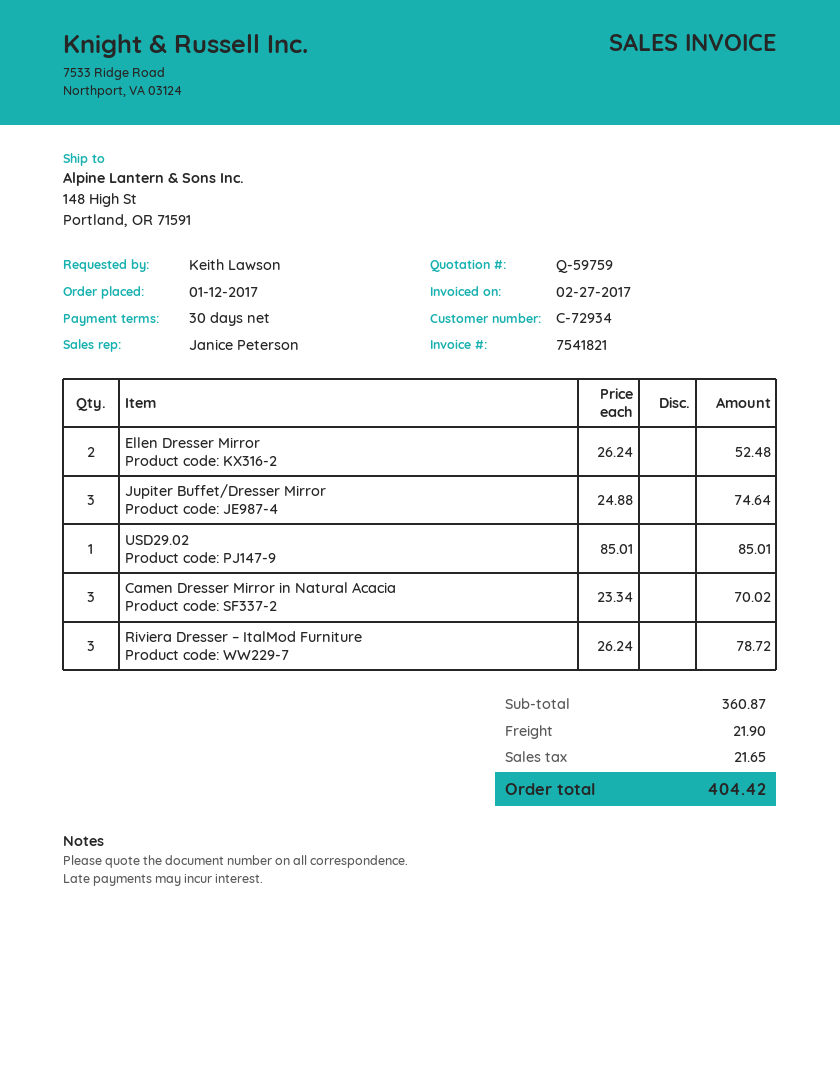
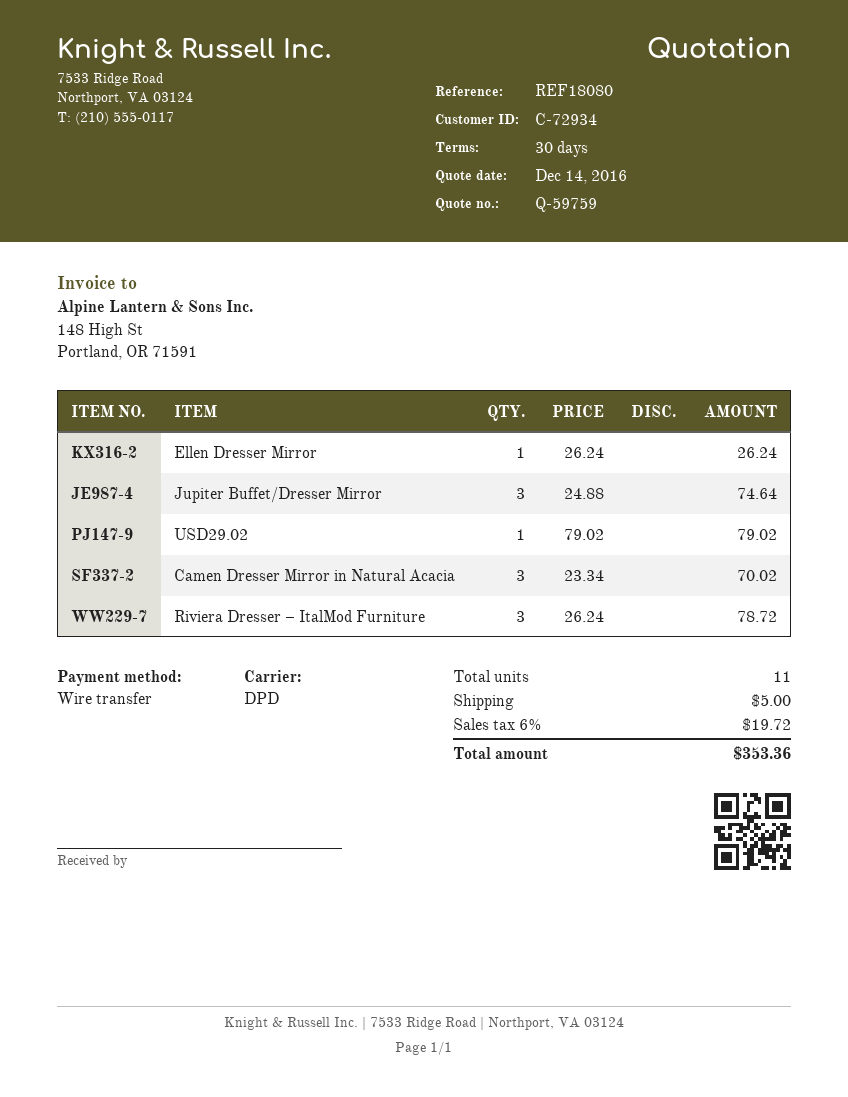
Ellen Dresser Mirror: 2 x 26.24 = 52.48 -> 1 x 26.24 = 26.24
USD29.02: 1 x 85.01 = 85.01 -> 1 x 79.02 = 79.02
shipping: 21.90 -> 5.00
tax: 21.65 -> 19.72
total: 404.42 -> 353.36

